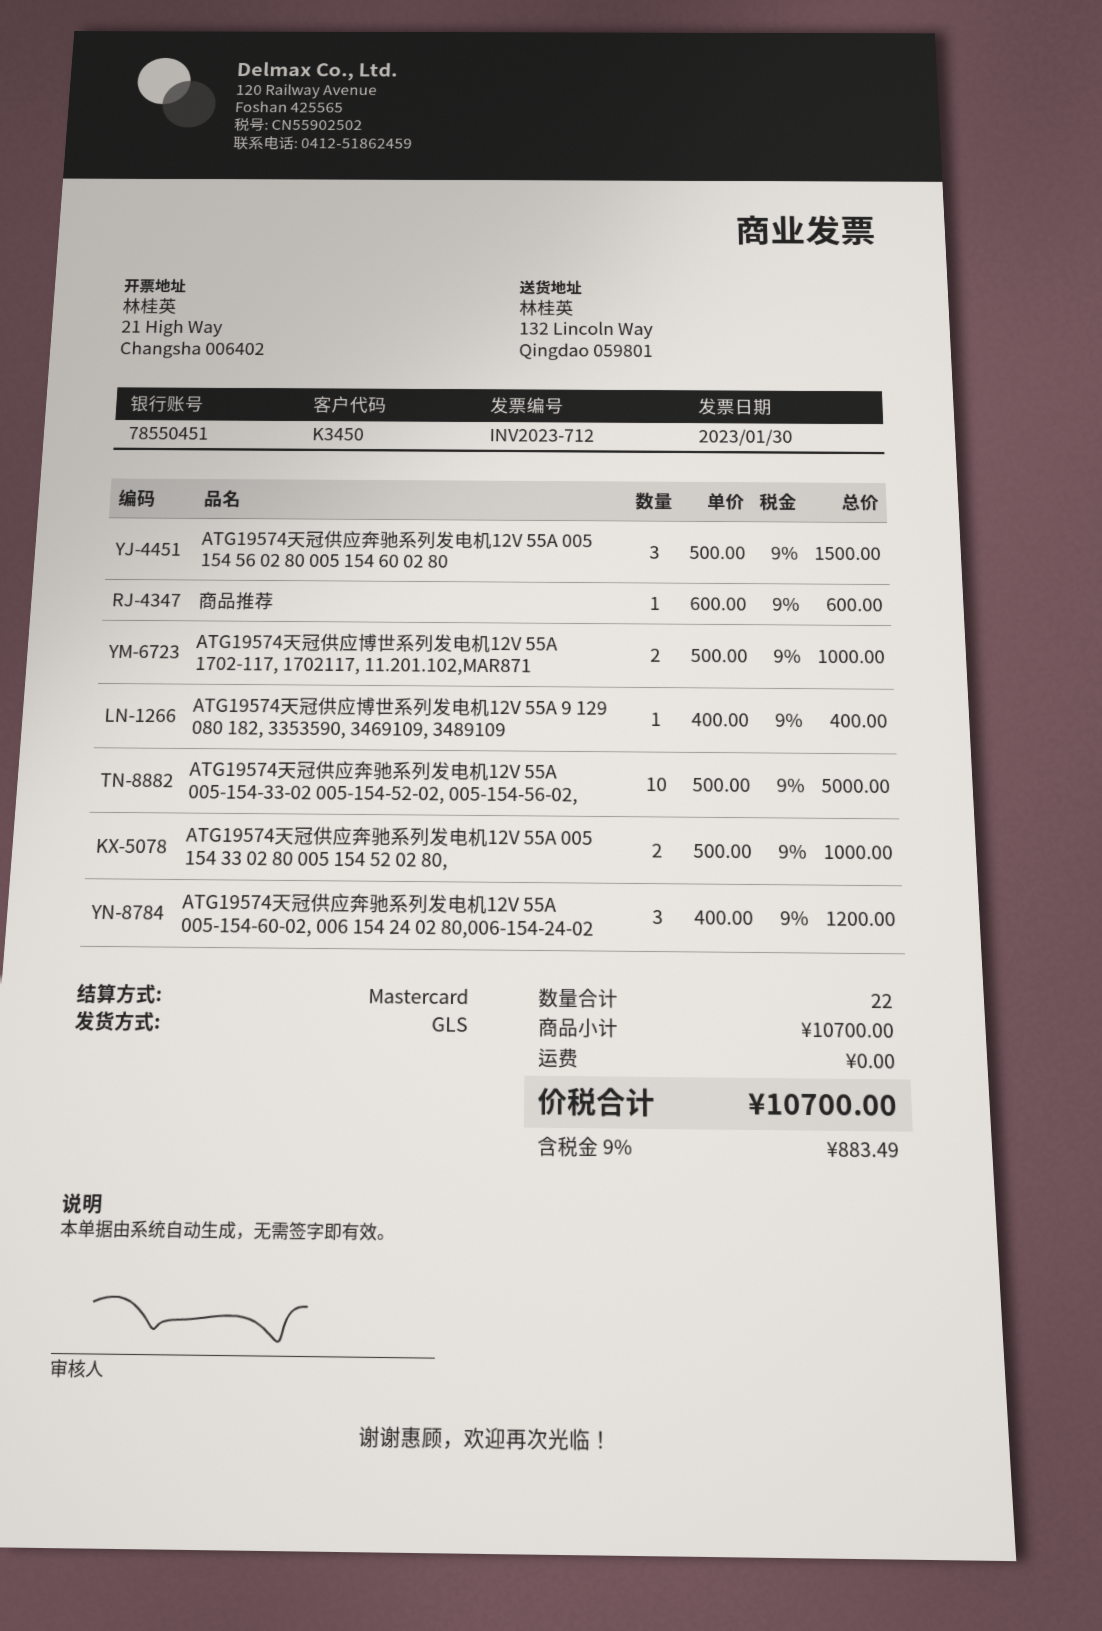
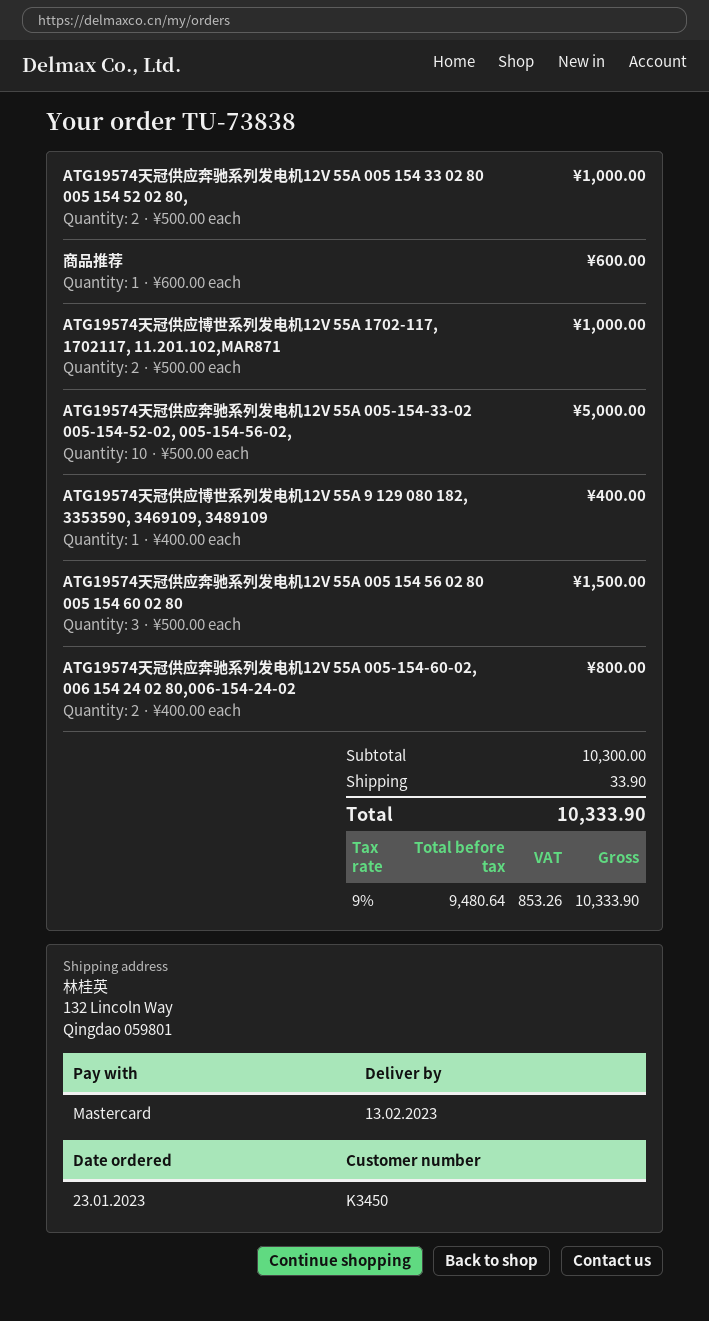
ATG19574天冠供应奔驰系列发电机12V 55A 005-154-60-02, 006 154 24 02 80,006-154-24-02: 3 x 400.00 = 1200.00 -> 2 x 400.00 = 800.00
subtotal: 10700.00 -> 10300.00
shipping: 0.00 -> 33.90
tax: 9% = 883.49 -> 9% = 853.26
total: 10700.00 -> 10333.90

